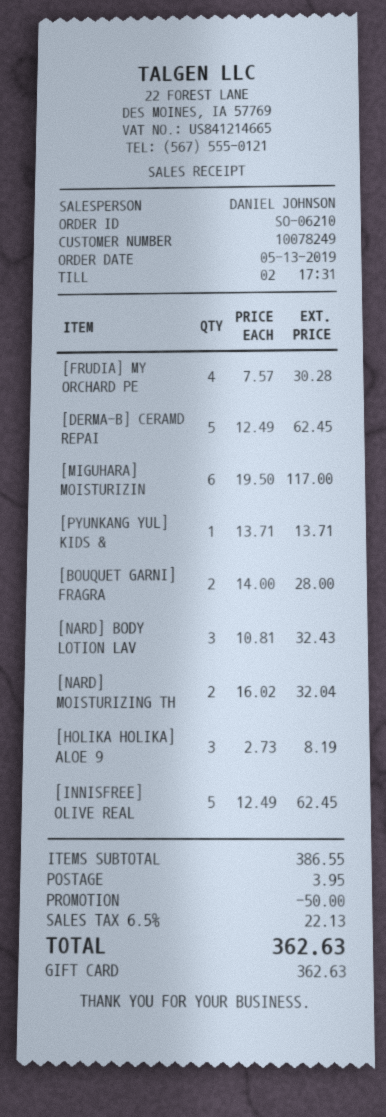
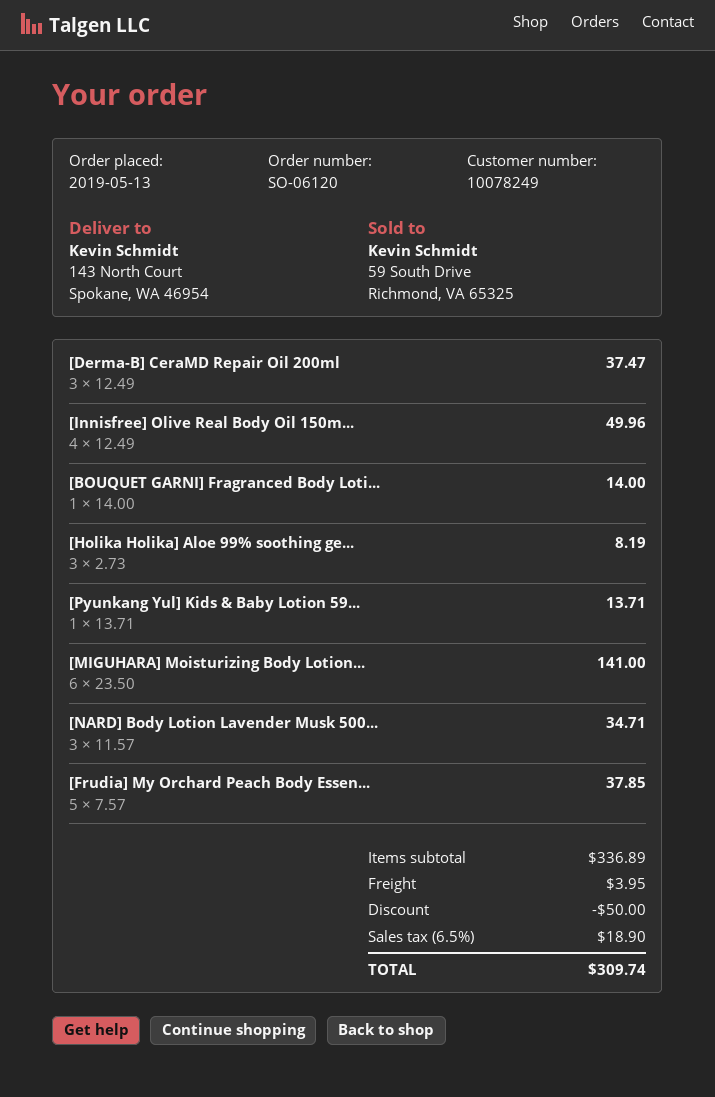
order number: SO-06210 -> SO-06120
[FRUDIA] MY ORCHARD PE: 4 x 7.57 = 30.28 -> 5 x 7.57 = 37.85
[DERMA-B] CERAMD REPAI: 5 x 12.49 = 62.45 -> 3 x 12.49 = 37.47
[MIGUHARA] MOISTURIZIN: 6 x 19.50 = 117.00 -> 6 x 23.50 = 141.00
[BOUQUET GARNI] FRAGRA: 2 x 14.00 = 28.00 -> 1 x 14.00 = 14.00
[NARD] BODY LOTION LAV: 3 x 10.81 = 32.43 -> 3 x 11.57 = 34.71
[NARD] MOISTURIZING TH: 2 x 16.02 = 32.04 -> none
[INNISFREE] OLIVE REAL: 5 x 12.49 = 62.45 -> 4 x 12.49 = 49.96
subtotal: 386.55 -> 336.89
tax: 6.5% = 22.13 -> 6.5% = 18.90
total: 362.63 -> 309.74

